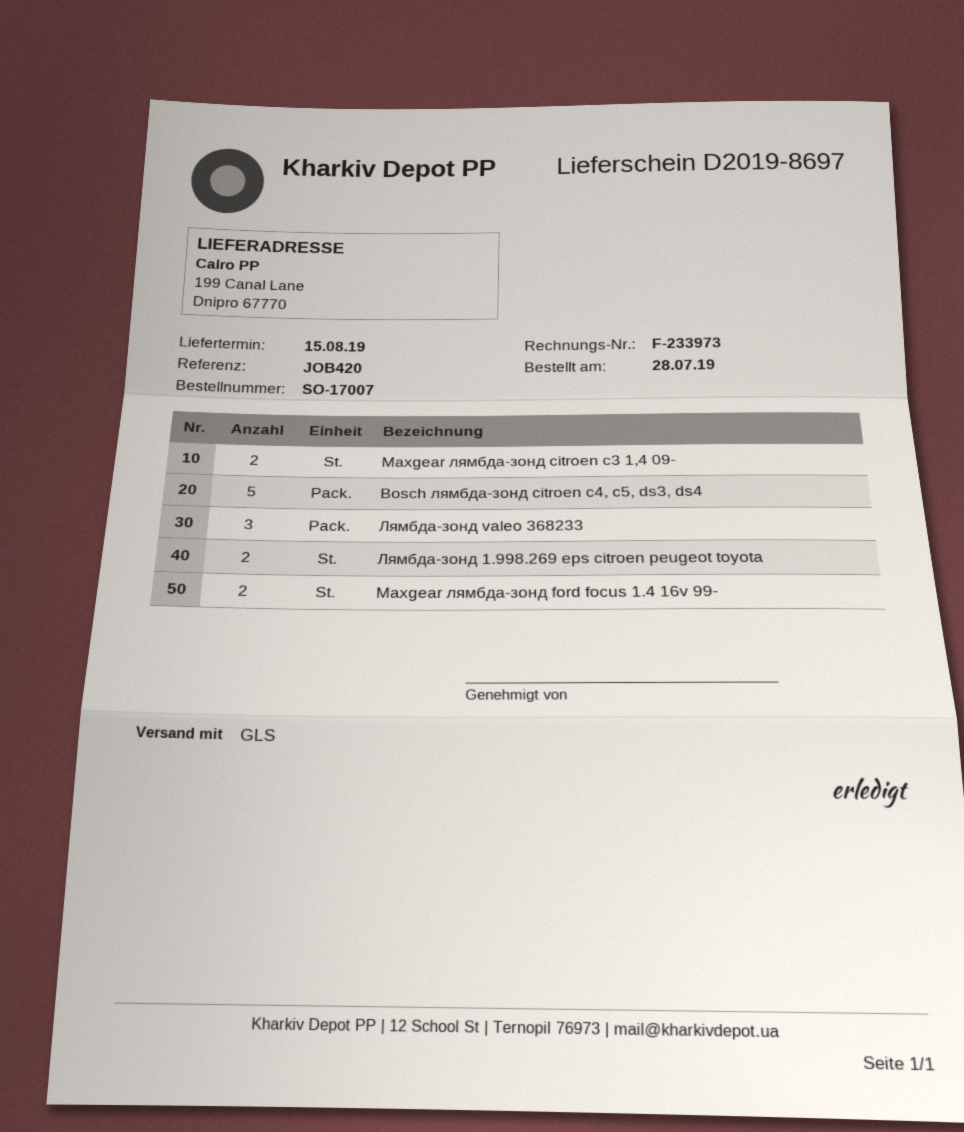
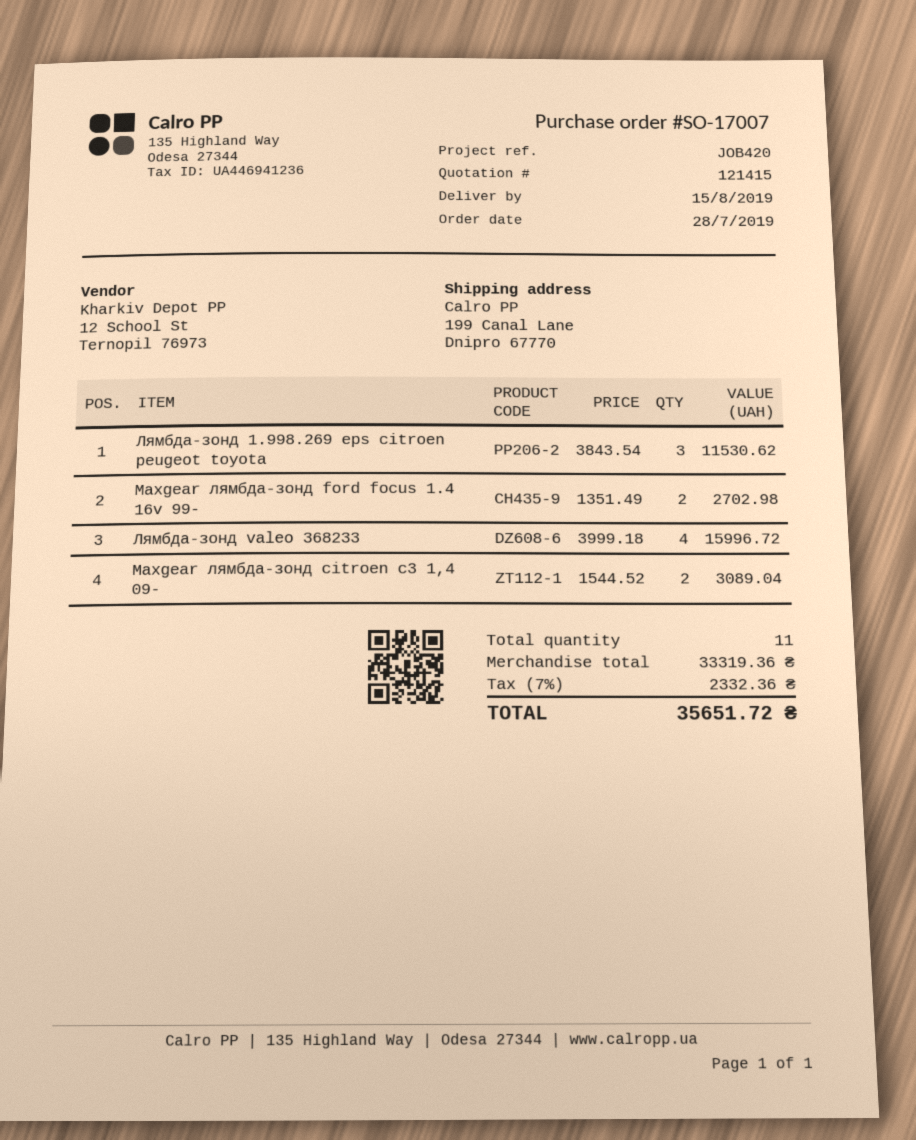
Bosch лямбда-зонд citroen c4, c5, ds3, ds4: 5 -> none
Лямбда-зонд valeo 368233: 3 -> 4
Лямбда-зонд 1.998.269 eps citroen peugeot toyota: 2 -> 3

